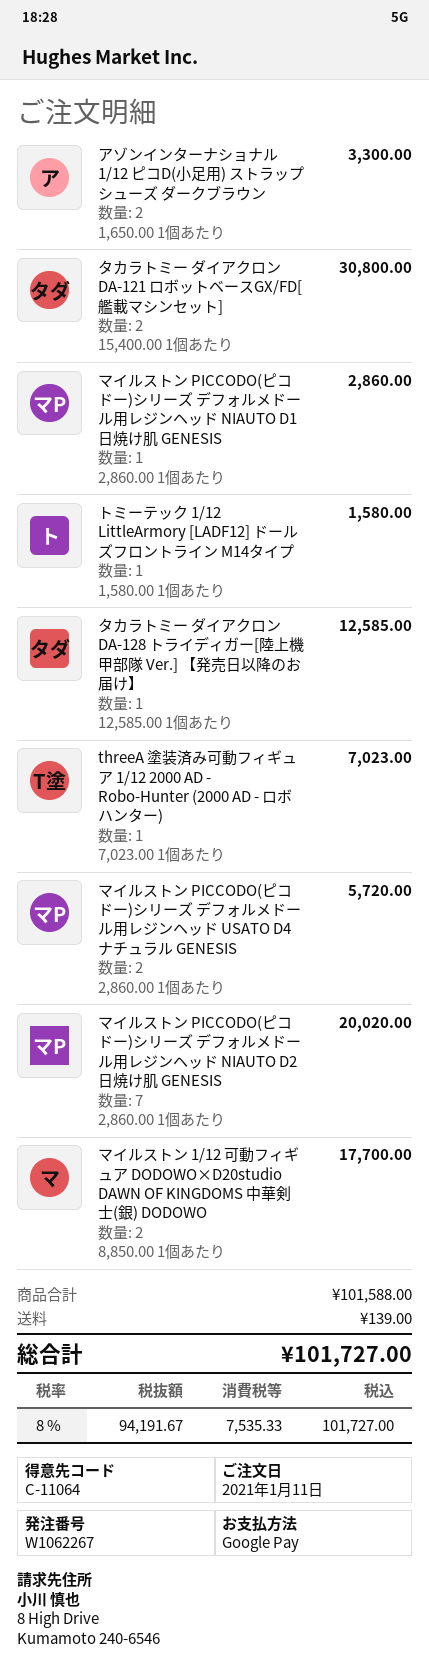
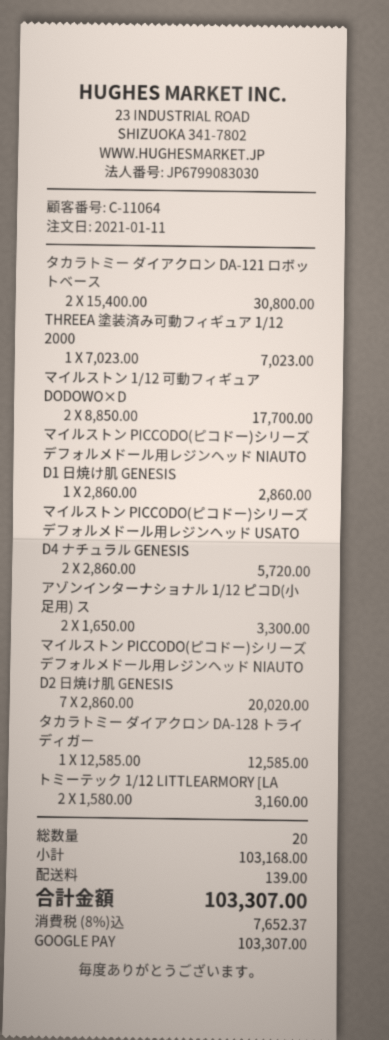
トミーテック 1/12 LittleArmory [LADF12] ドールズフロントライン M14タイプ: 1 x 1580.00 = 1580.00 -> 2 x 1580.00 = 3160.00
subtotal: 101588.00 -> 103168.00
tax: 8% = 7535.33 -> 8% = 7652.37
total: 101727.00 -> 103307.00

